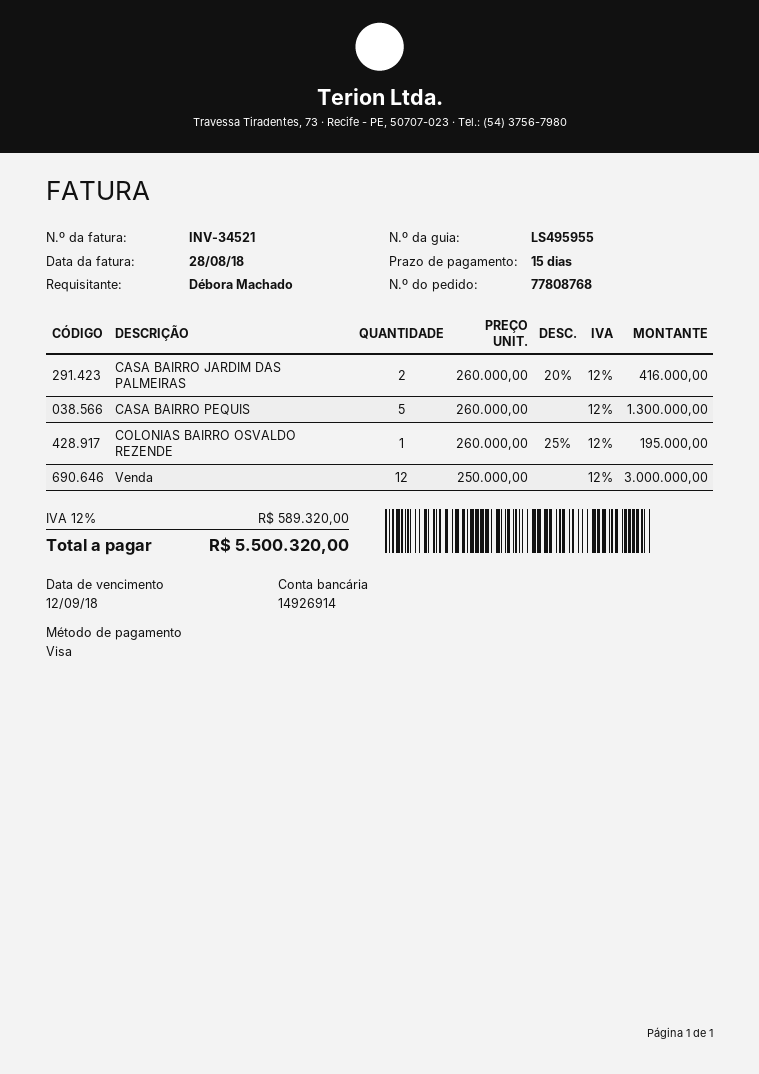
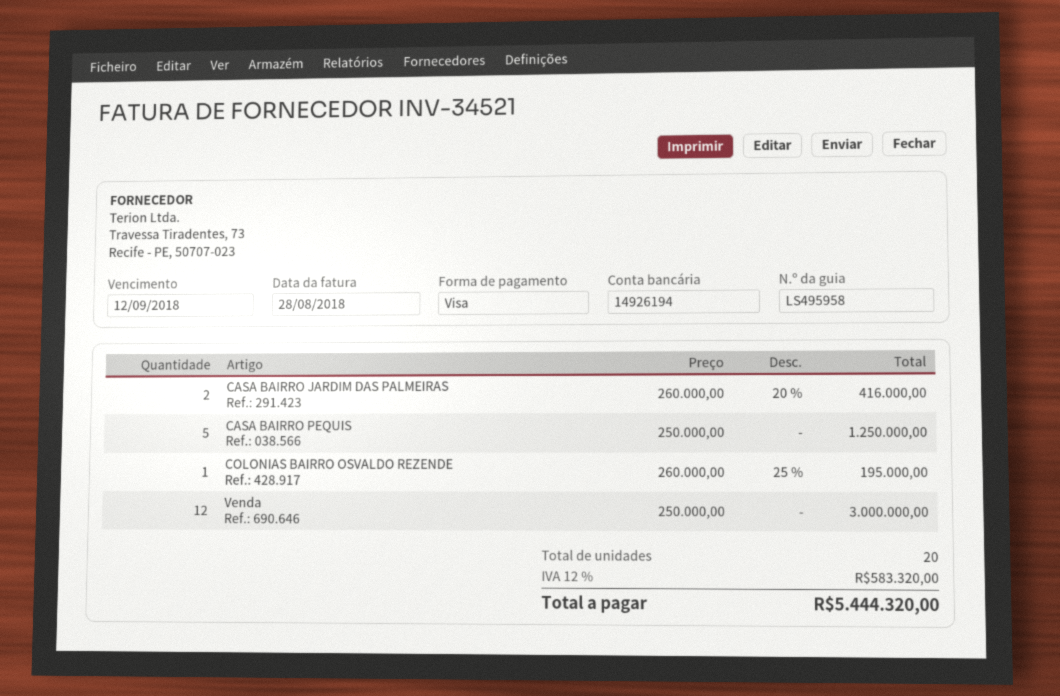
delivery note number: LS495955 -> LS495958
bank account: 14926914 -> 14926194
CASA BAIRRO PEQUIS: 5 x 260000.00 = 1300000.00 -> 5 x 250000.00 = 1250000.00
tax: 12% = 589320.00 -> 12% = 583320.00
total: 5500320.00 -> 5444320.00

